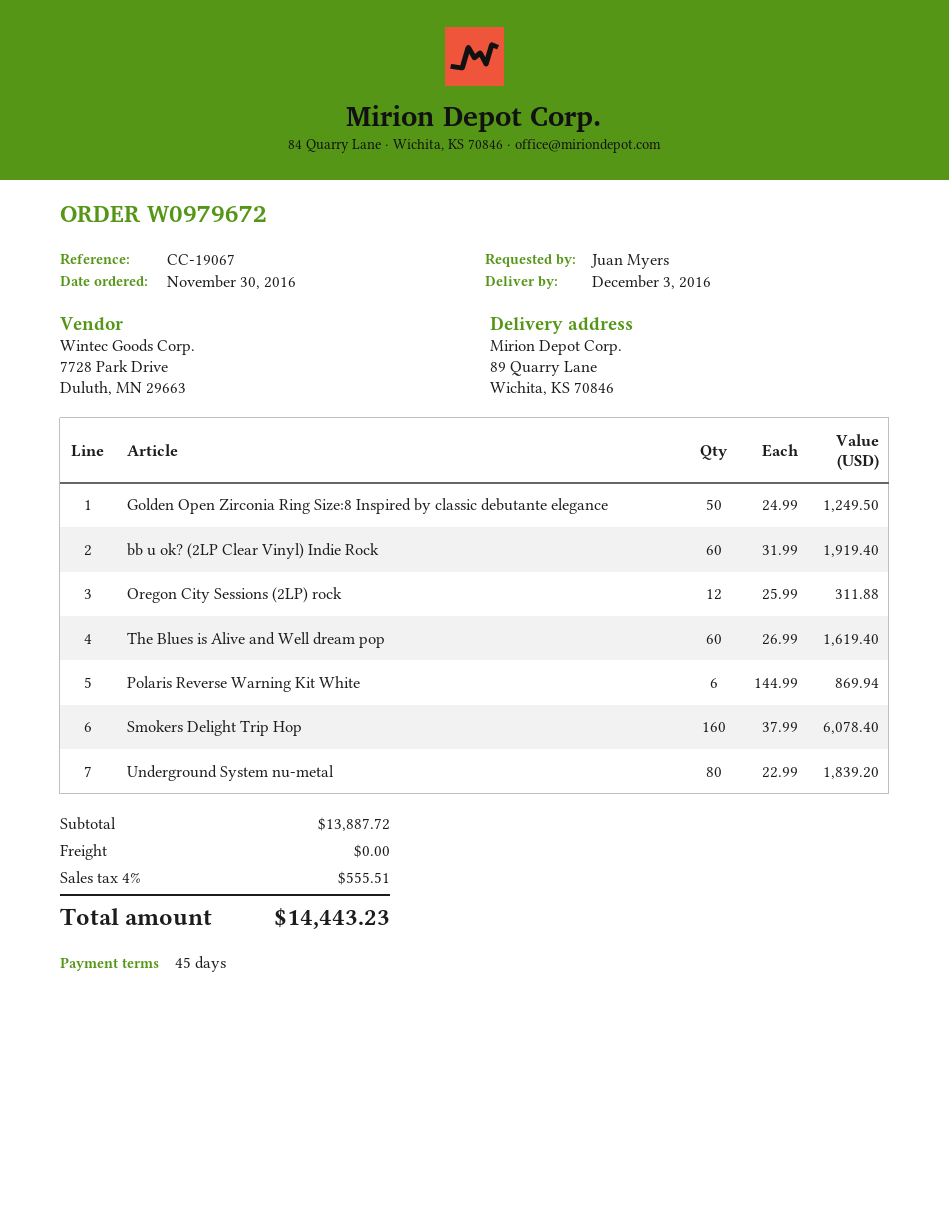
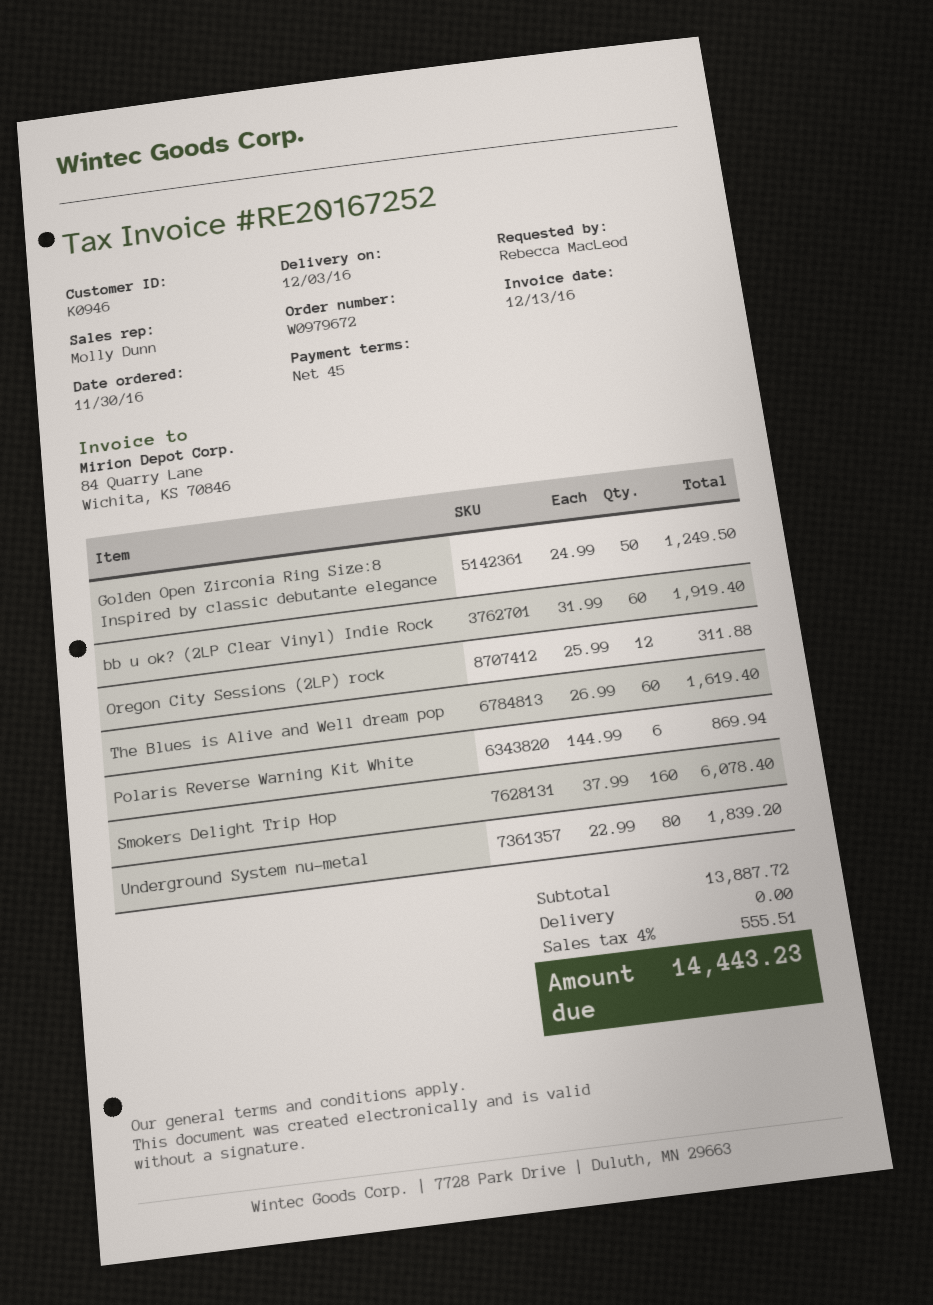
ordered by: Juan Myers -> Rebecca MacLeod

